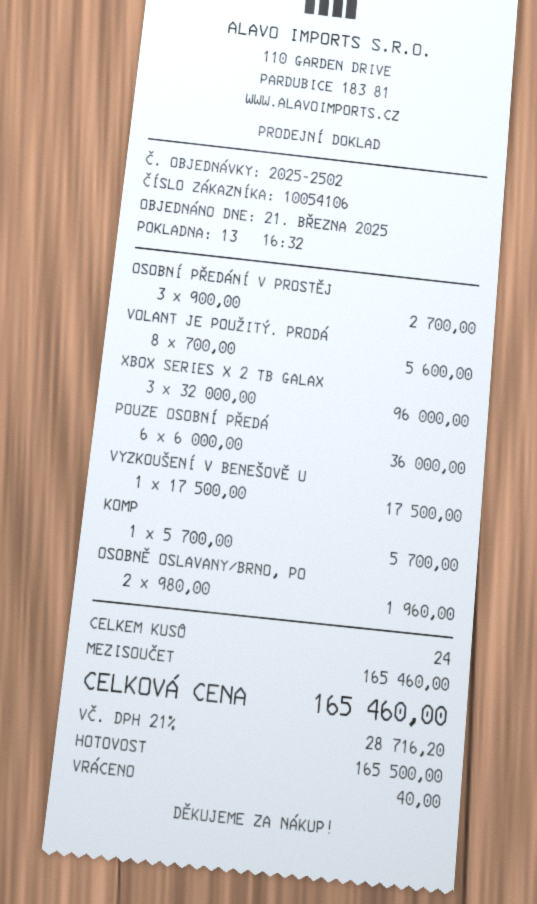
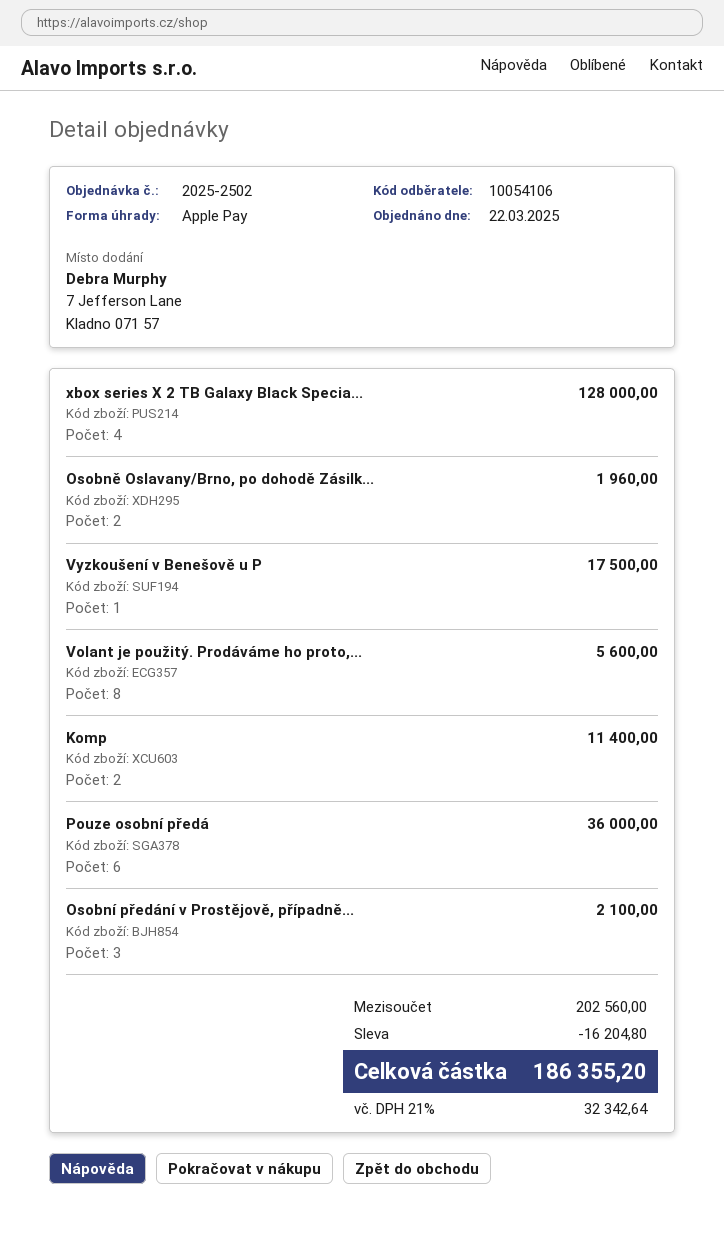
order date: 2025-03-21 -> 2025-03-22
payment method: cash -> Apple Pay
OSOBNÍ PŘEDÁNÍ V PROSTĚJ: 3 for 2700.00 -> 3 for 2100.00
XBOX SERIES X 2 TB GALAX: 3 for 96000.00 -> 4 for 128000.00
KOMP: 1 for 5700.00 -> 2 for 11400.00
subtotal: 165460.00 -> 202560.00
discount: none -> 16204.80
tax: 21% = 28716.20 -> 21% = 32342.64
total: 165460.00 -> 186355.20

